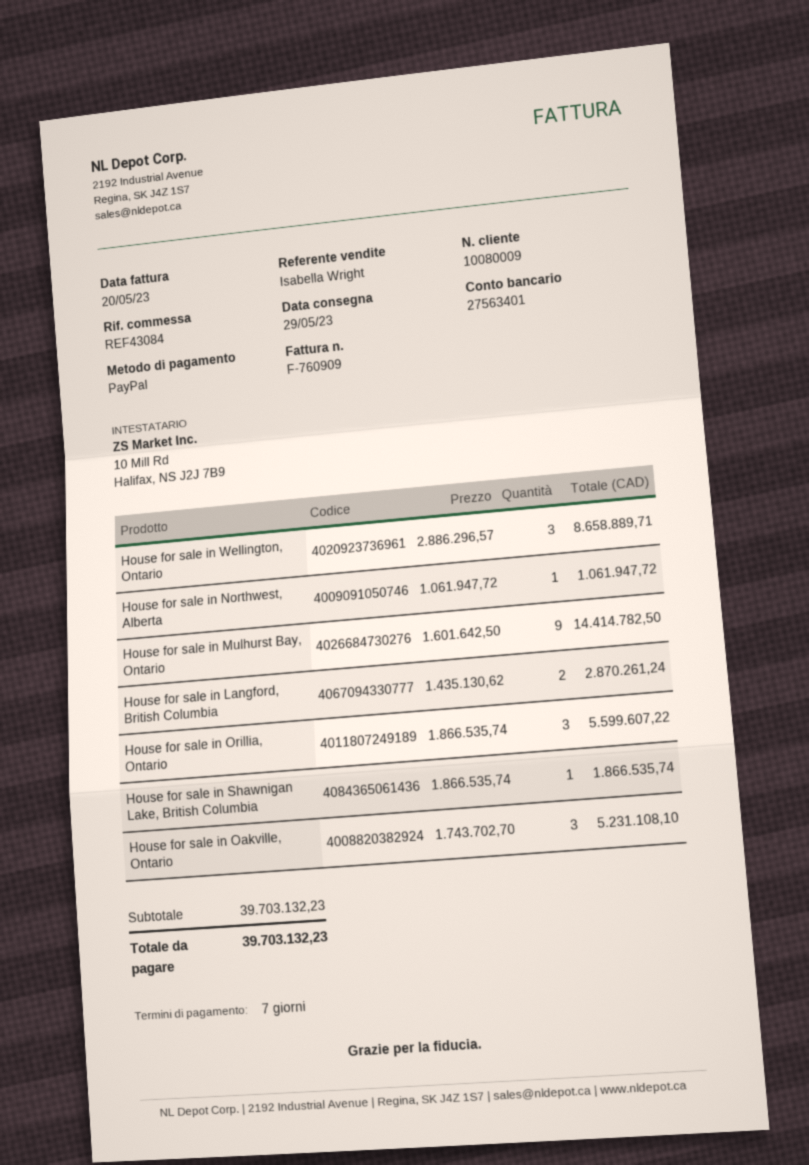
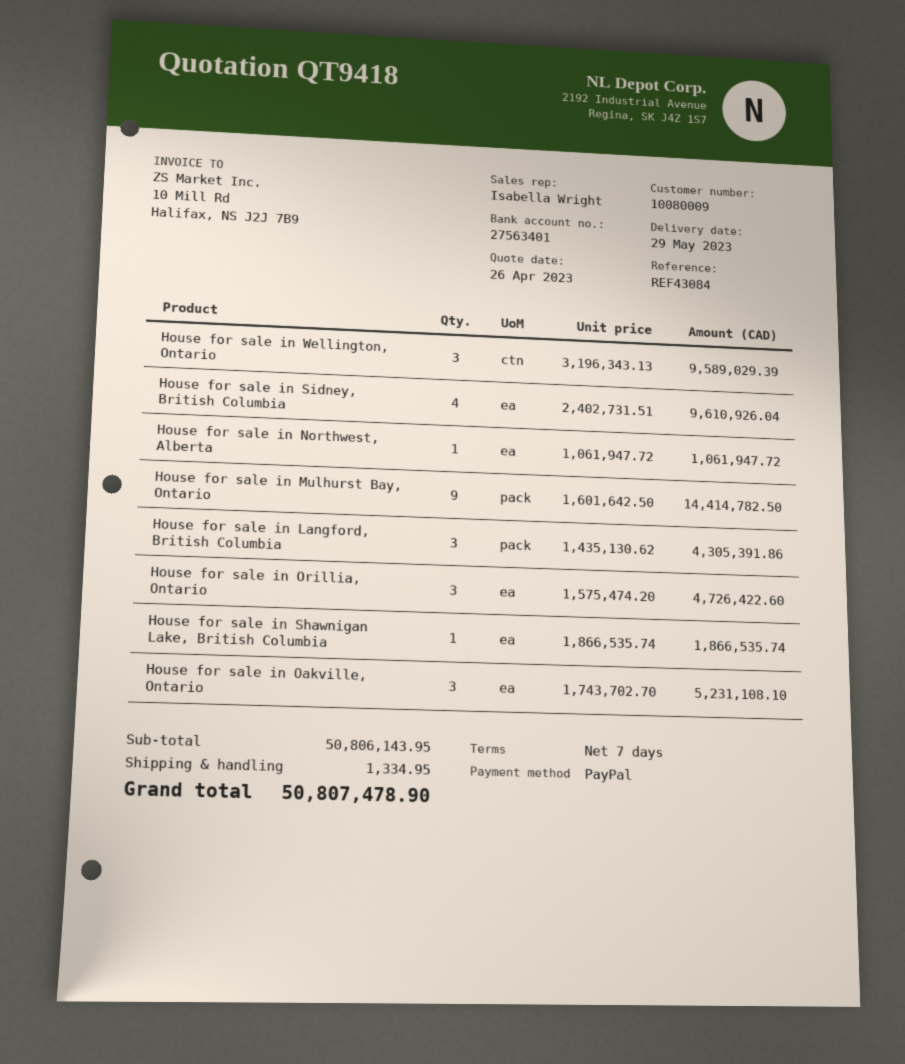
House for sale in Wellington, Ontario: 3 x 2886296.57 = 8658889.71 -> 3 x 3196343.13 = 9589029.39
House for sale in Langford, British Columbia: 2 x 1435130.62 = 2870261.24 -> 3 x 1435130.62 = 4305391.86
House for sale in Orillia, Ontario: 3 x 1866535.74 = 5599607.22 -> 3 x 1575474.20 = 4726422.60
House for sale in Sidney, British Columbia: none -> 4 x 2402731.51 = 9610926.04
subtotal: 39703132.23 -> 50806143.95
shipping: none -> 1334.95
total: 39703132.23 -> 50807478.90

